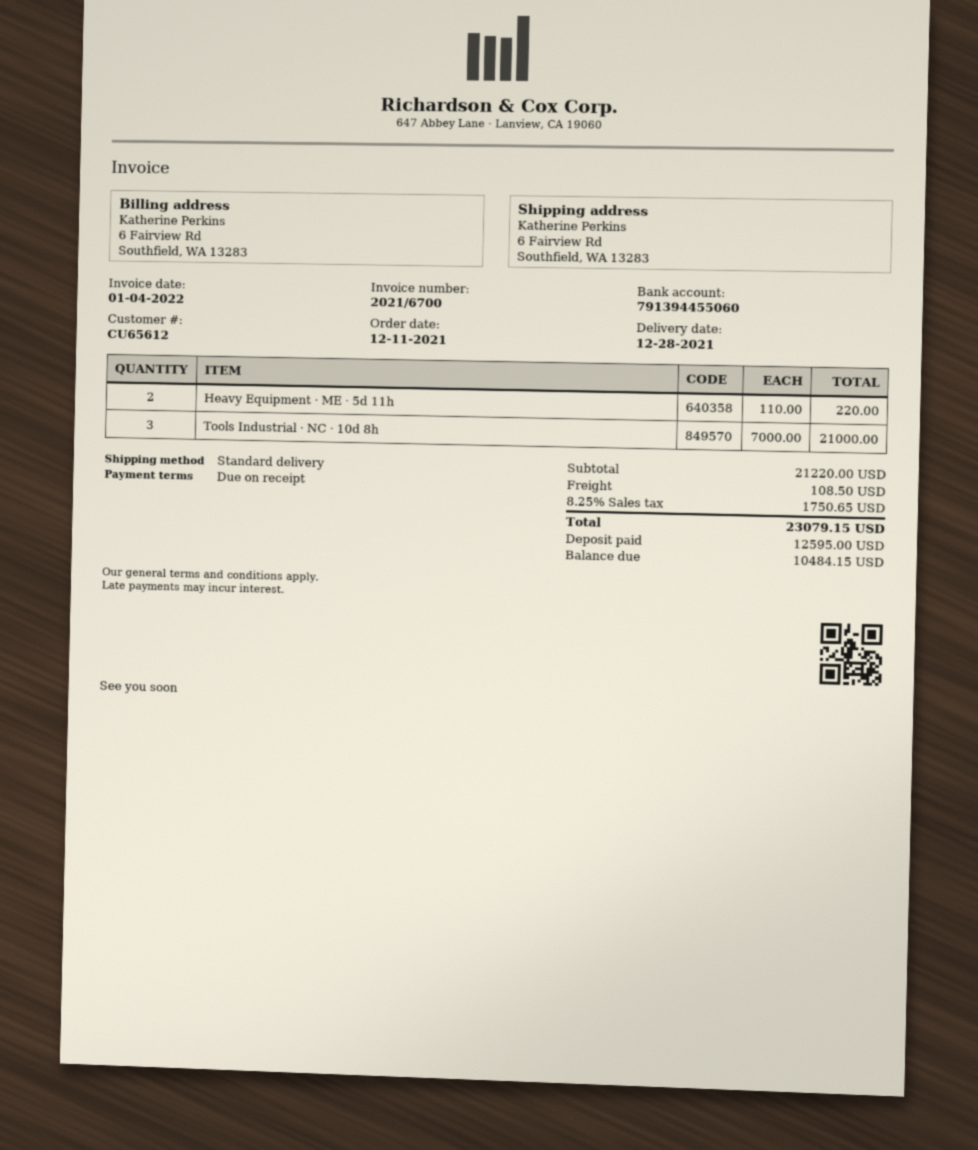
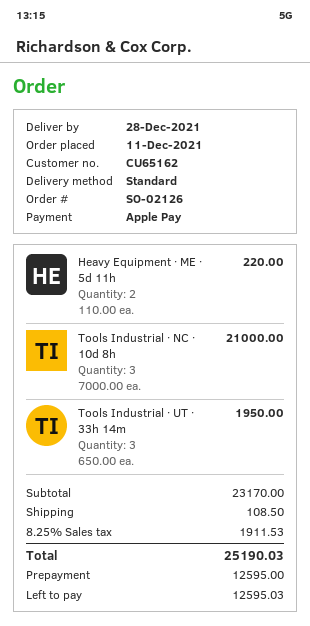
customer number: CU65612 -> CU65162
Tools Industrial · UT · 33h 14m: none -> 3 x 650.00 = 1950.00
subtotal: 21220.00 -> 23170.00
tax: 8.25% = 1750.65 -> 8.25% = 1911.53
total: 23079.15 -> 25190.03
balance: 10484.15 -> 12595.03

